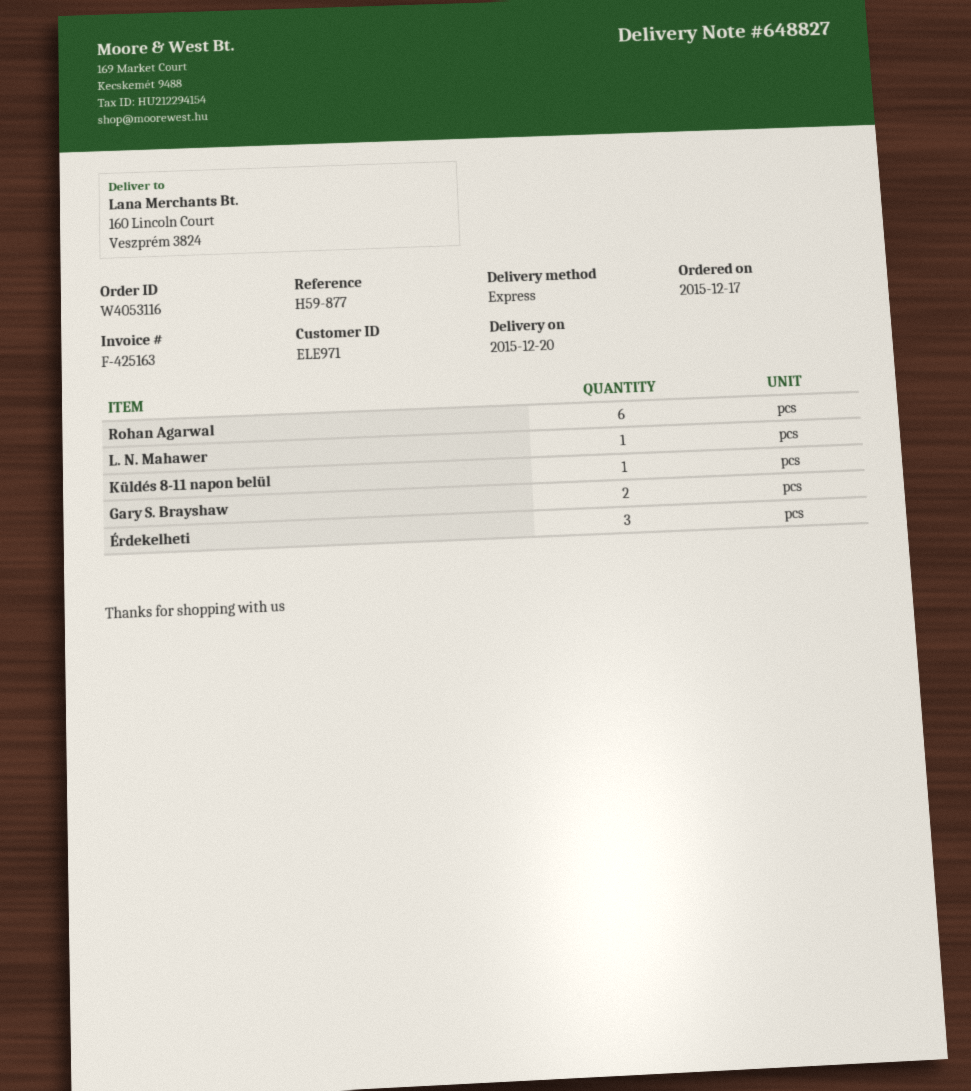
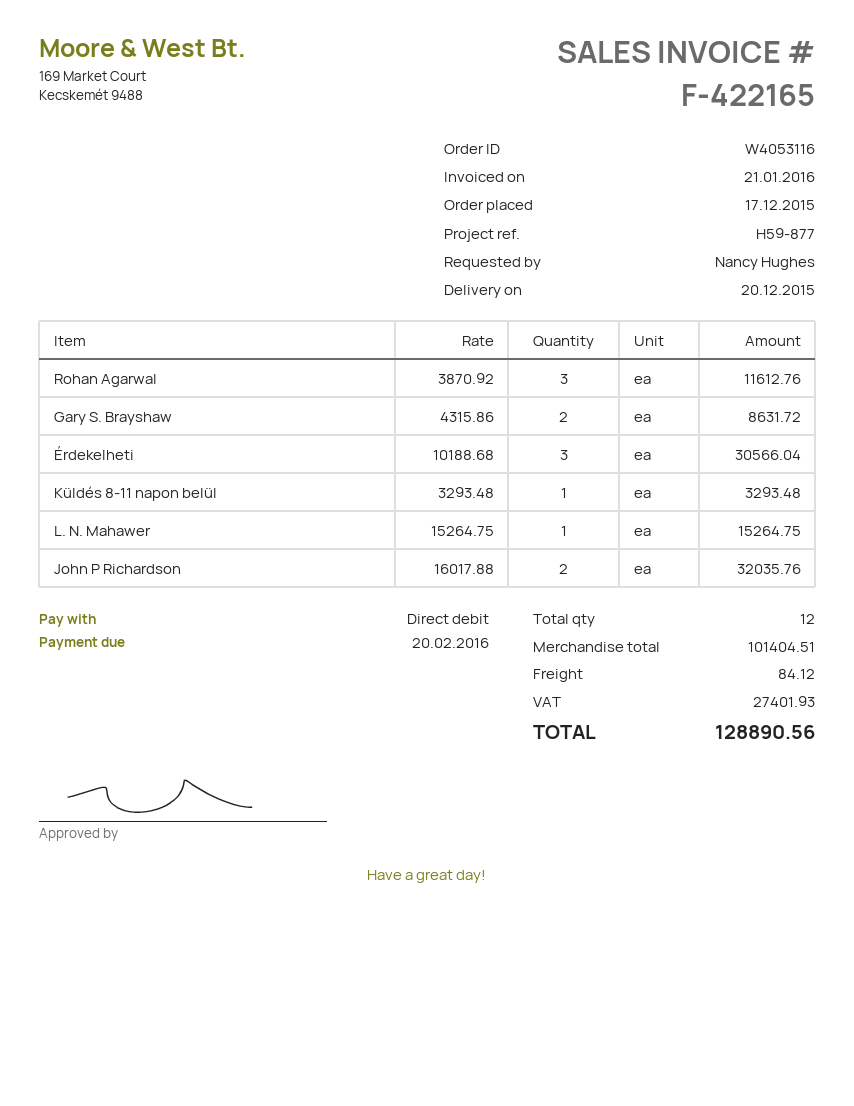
invoice number: F-425163 -> F-422165
Rohan Agarwal: 6 -> 3
John P Richardson: none -> 2

